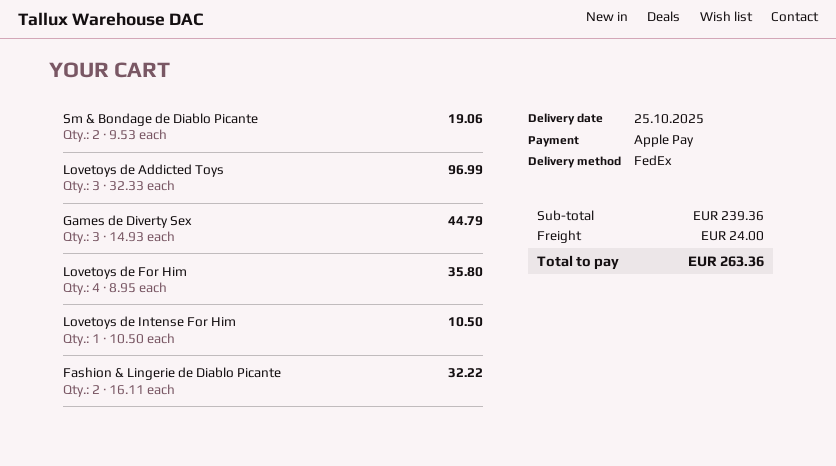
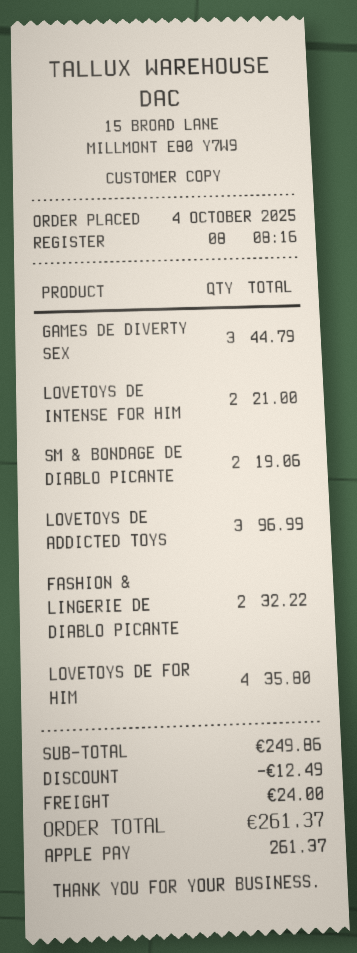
Lovetoys de Intense For Him: 1 for 10.50 -> 2 for 21.00
subtotal: 239.36 -> 249.86
discount: none -> 12.49
total: 263.36 -> 261.37

